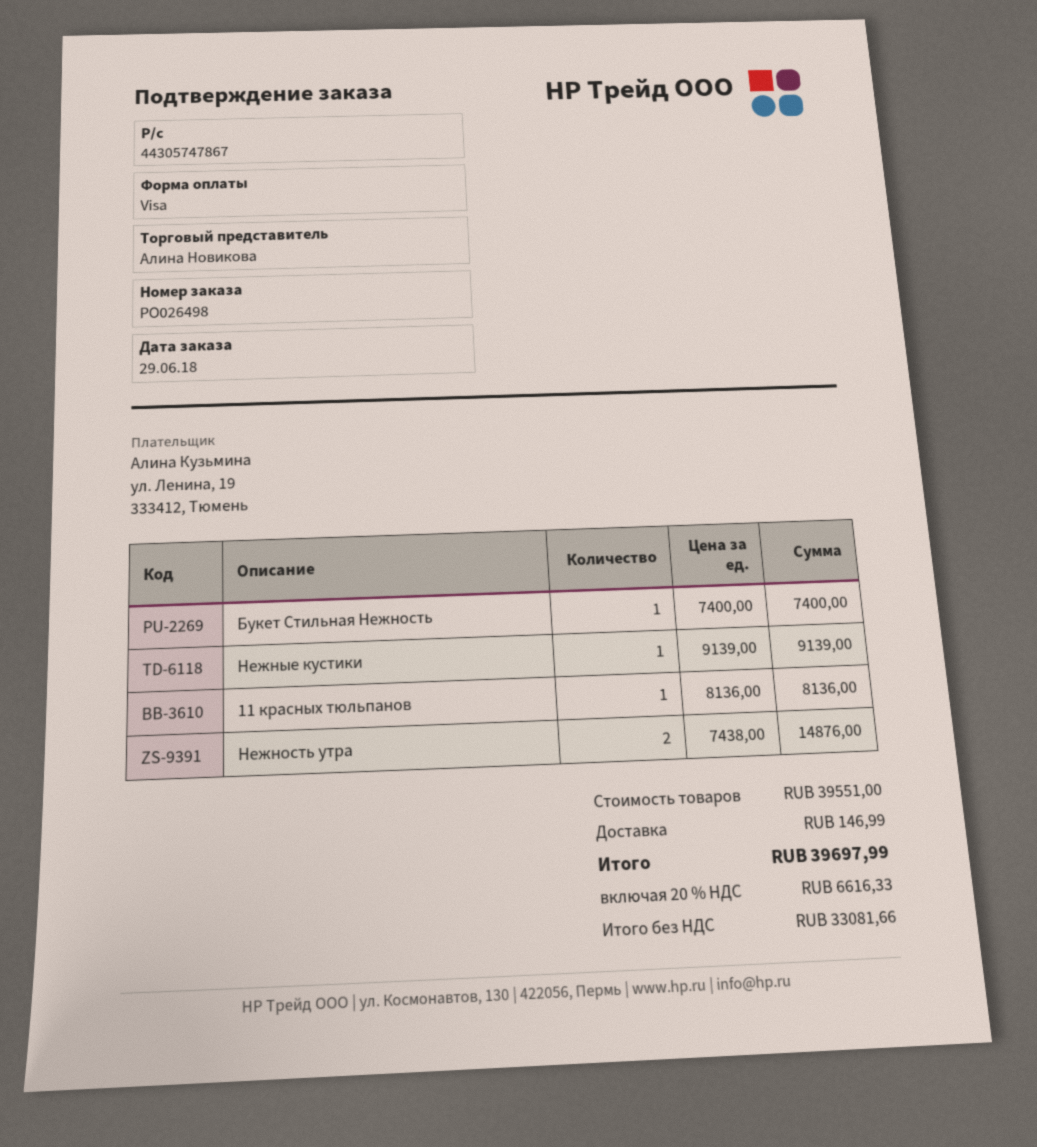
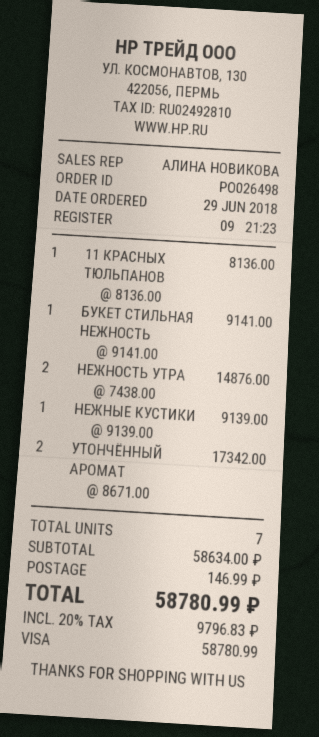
Букет Стильная Нежность: 1 x 7400.00 = 7400.00 -> 1 x 9141.00 = 9141.00
УТОНЧЁННЫЙ АРОМАТ: none -> 2 x 8671.00 = 17342.00
subtotal: 39551.00 -> 58634.00
tax: 20% = 6616.33 -> 20% = 9796.83
total: 39697.99 -> 58780.99

